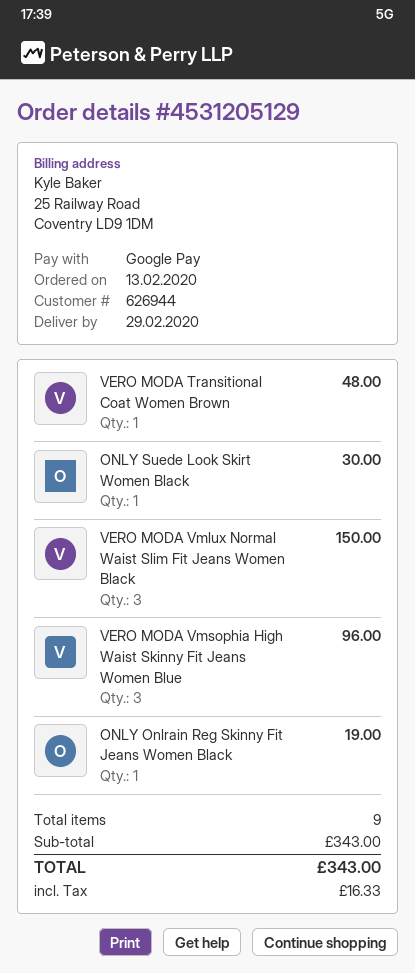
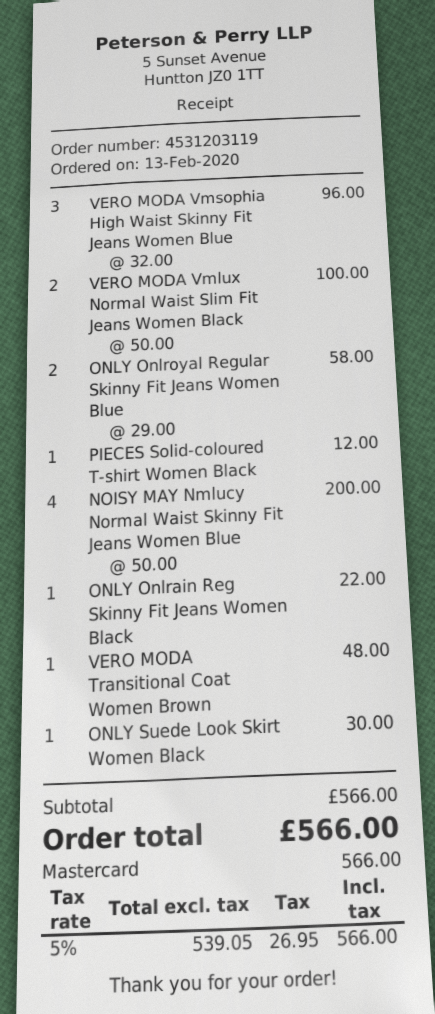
order number: 4531205129 -> 4531203119
payment method: Google Pay -> Mastercard
VERO MODA Vmlux Normal Waist Slim Fit Jeans Women Black: 3 for 150.00 -> 2 for 100.00
ONLY Onlrain Reg Skinny Fit Jeans Women Black: 1 for 19.00 -> 1 for 22.00
ONLY Onlroyal Regular Skinny Fit Jeans Women Blue: none -> 2 for 58.00
PIECES Solid-coloured T-shirt Women Black: none -> 1 for 12.00
NOISY MAY Nmlucy Normal Waist Skinny Fit Jeans Women Blue: none -> 4 for 200.00
subtotal: 343.00 -> 566.00
tax: 16.33 -> 26.95
total: 343.00 -> 566.00

